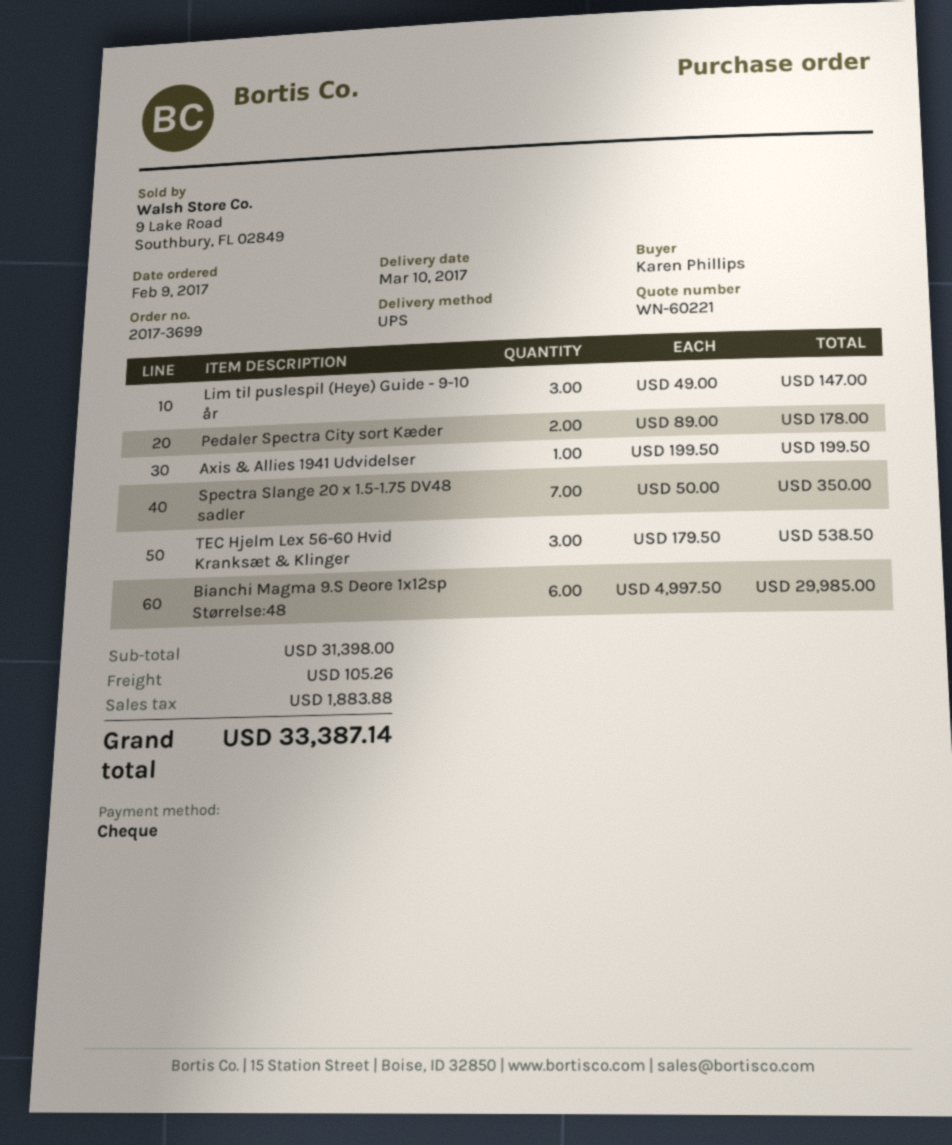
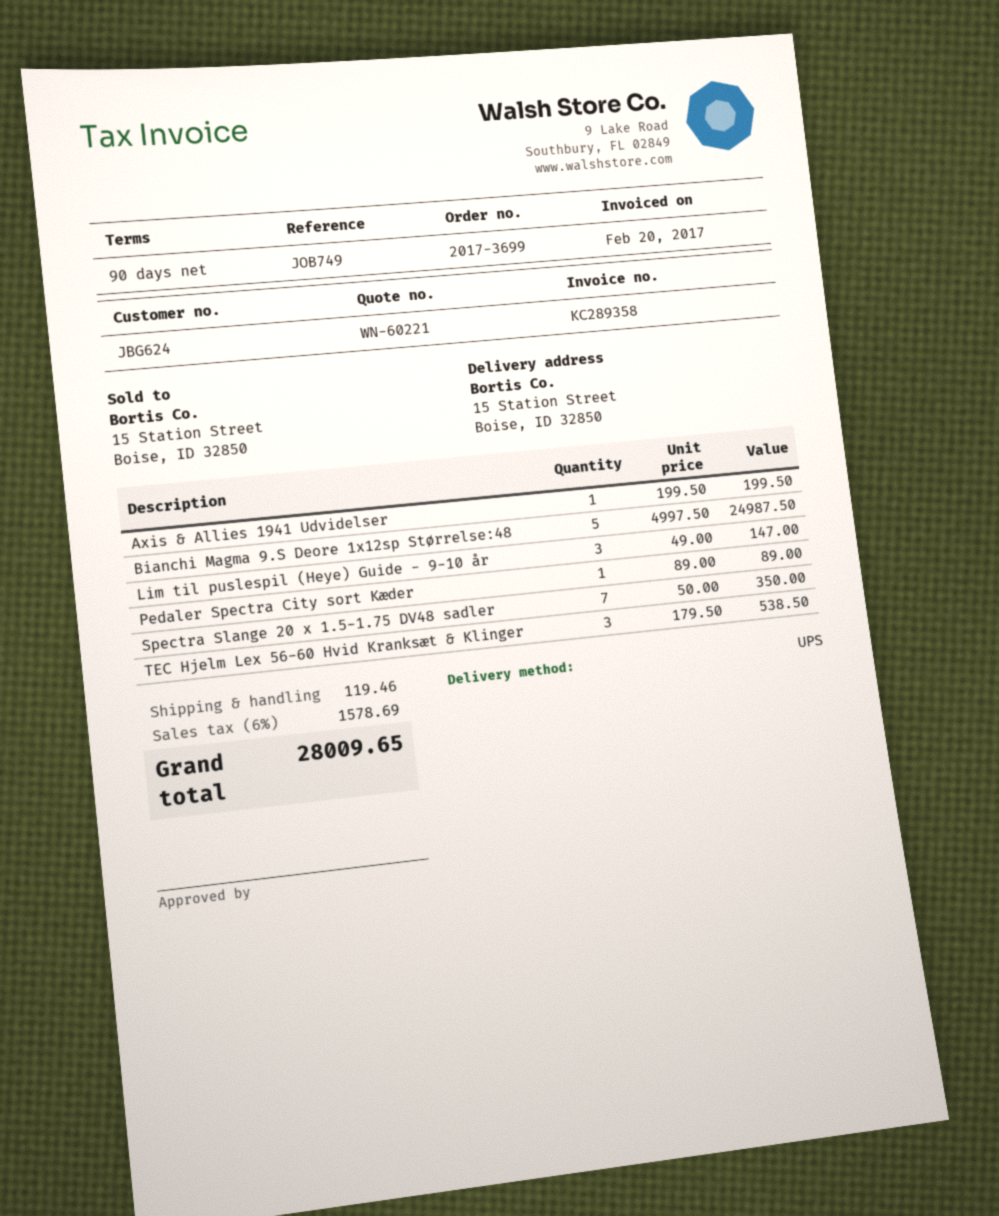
Pedaler Spectra City sort Kæder: 2 x 89.00 = 178.00 -> 1 x 89.00 = 89.00
Bianchi Magma 9.S Deore 1x12sp Størrelse:48: 6 x 4997.50 = 29985.00 -> 5 x 4997.50 = 24987.50
shipping: 105.26 -> 119.46
tax: 1883.88 -> 1578.69
total: 33387.14 -> 28009.65

